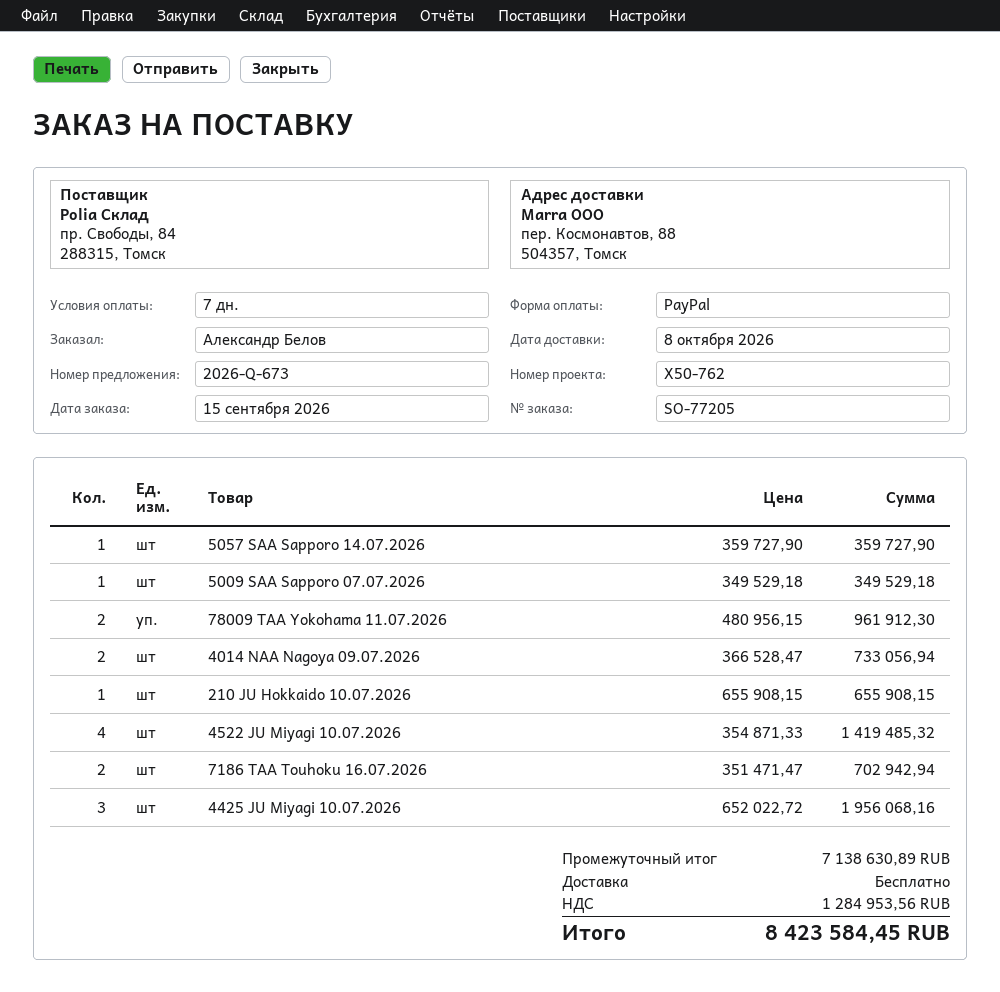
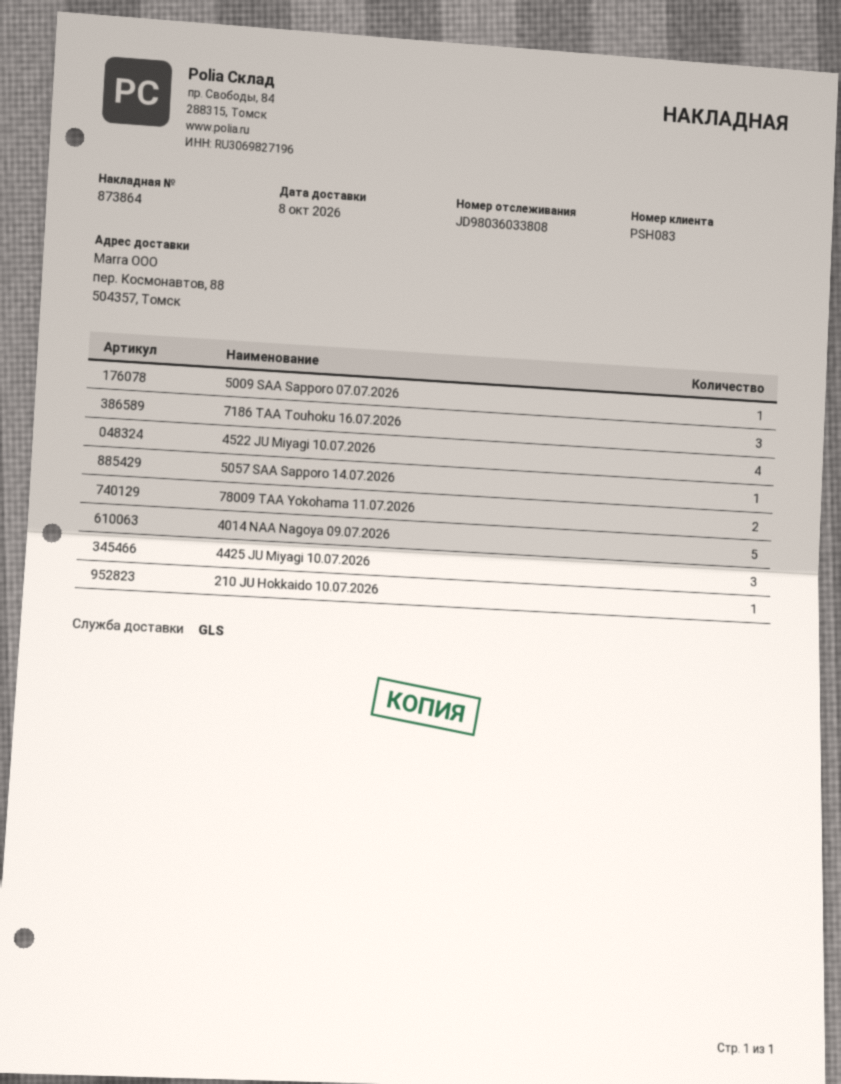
4014 NAA Nagoya 09.07.2026: 2 -> 5
7186 TAA Touhoku 16.07.2026: 2 -> 3

